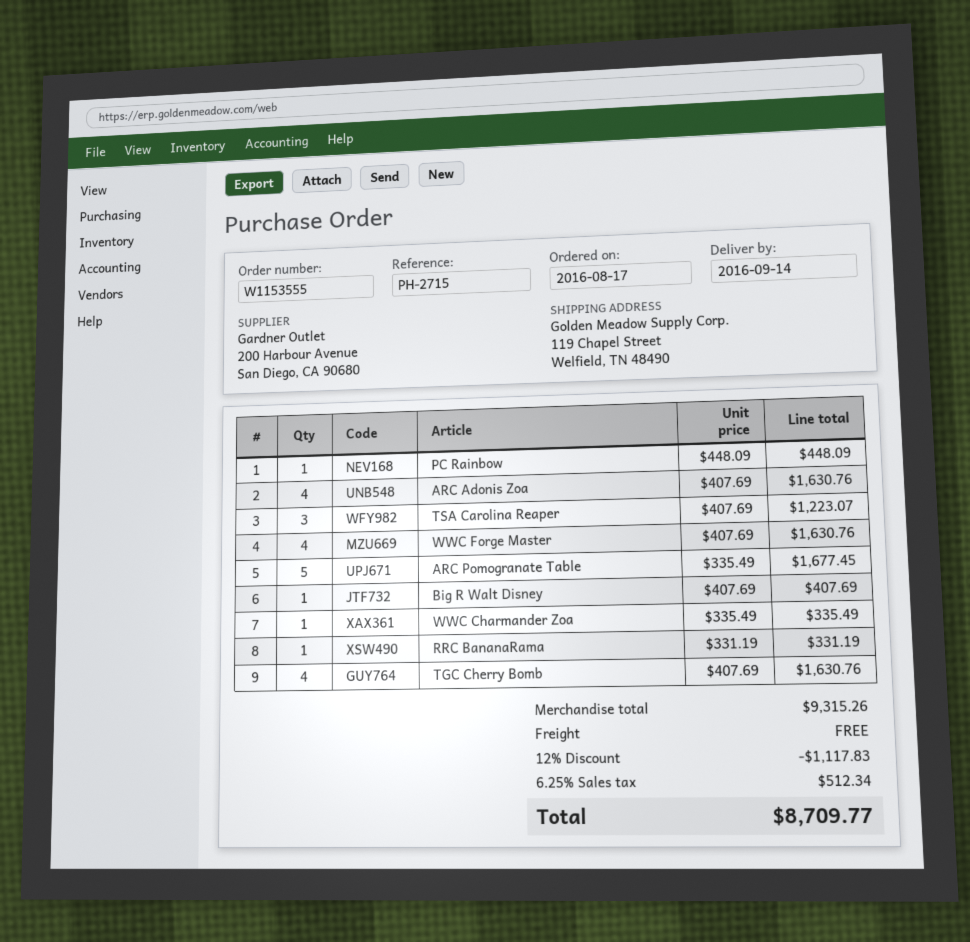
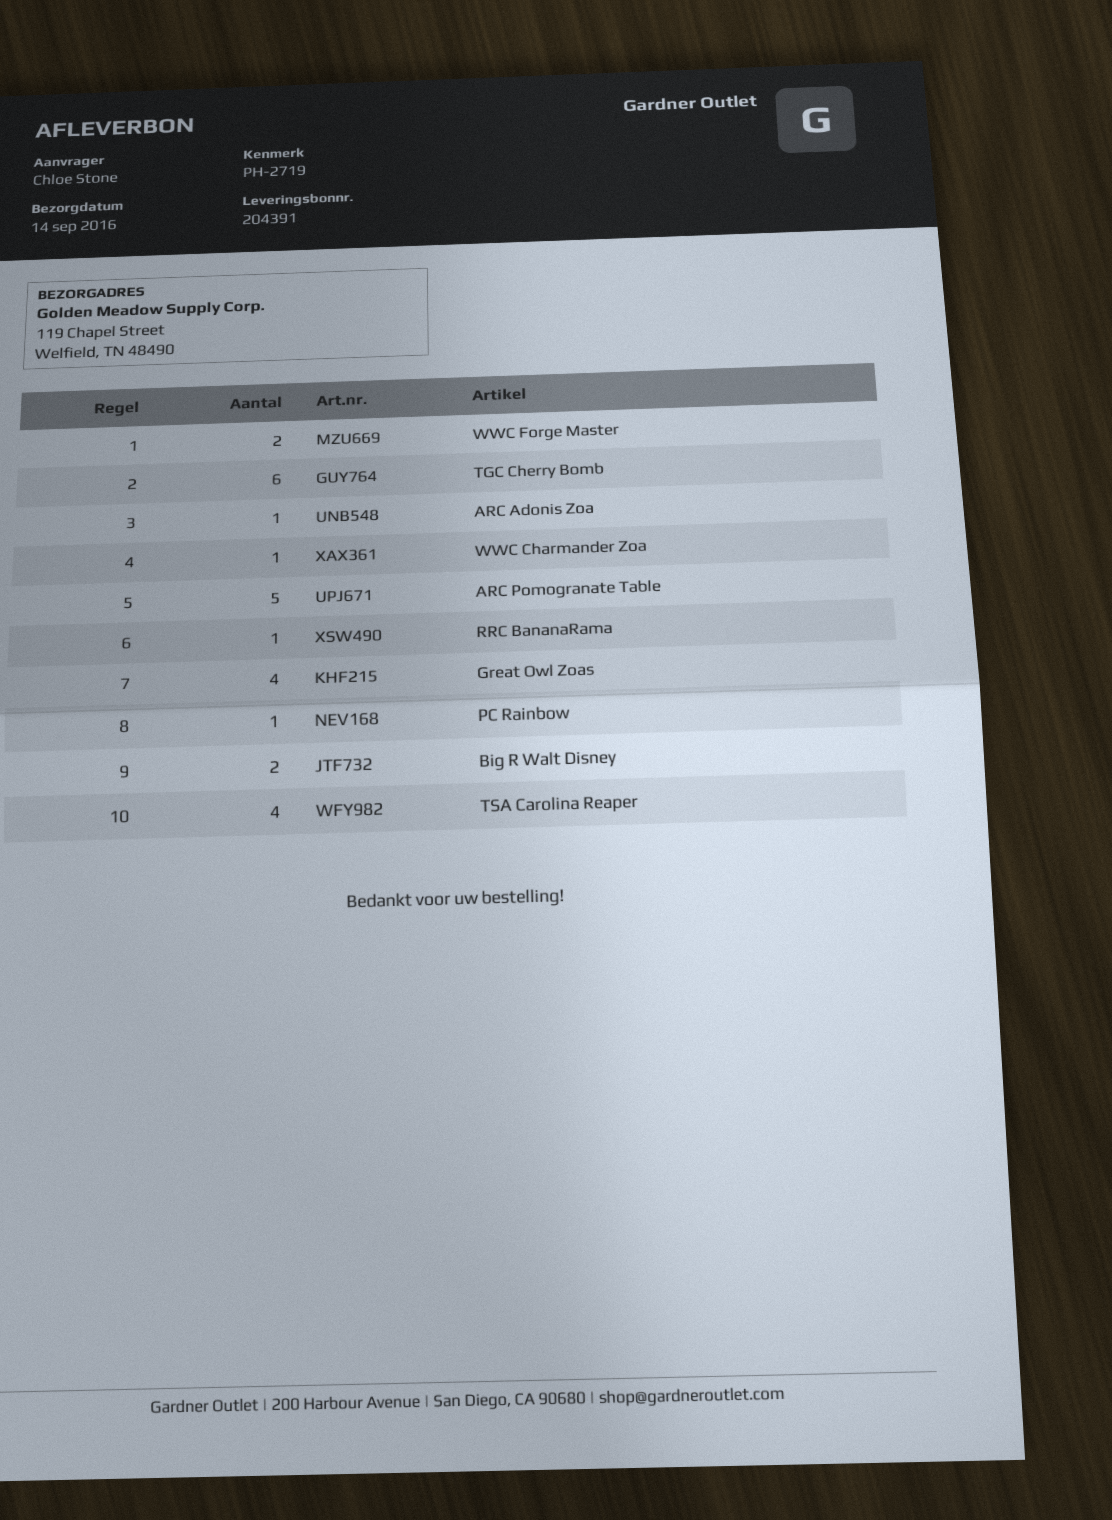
reference: PH-2715 -> PH-2719
ARC Adonis Zoa: 4 -> 1
TSA Carolina Reaper: 3 -> 4
WWC Forge Master: 4 -> 2
Big R Walt Disney: 1 -> 2
TGC Cherry Bomb: 4 -> 6
Great Owl Zoas: none -> 4

